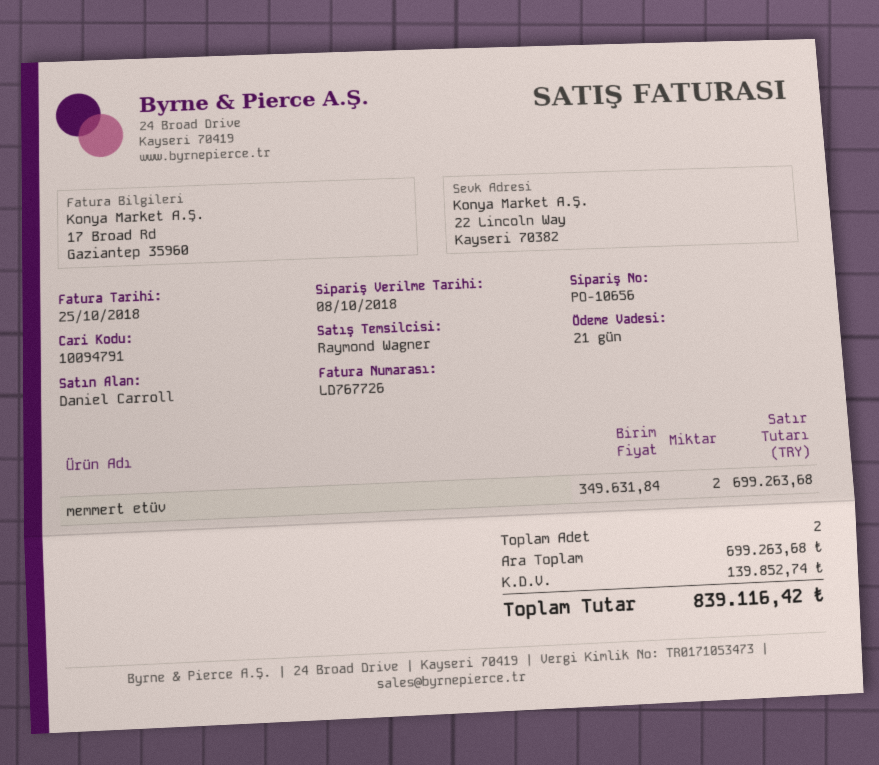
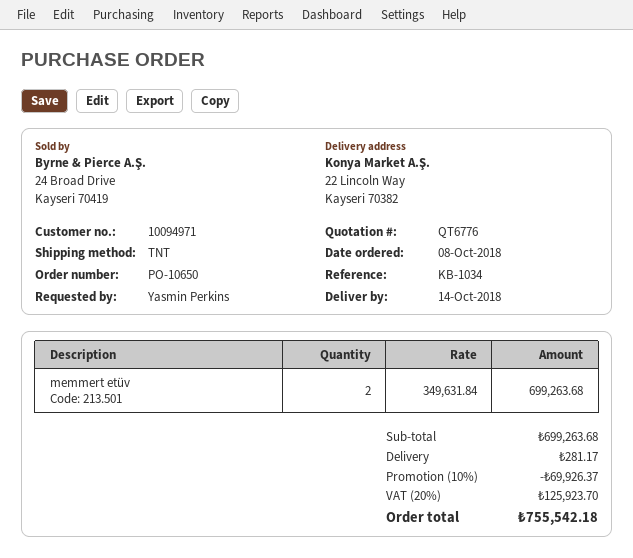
order number: PO-10656 -> PO-10650
customer number: 10094791 -> 10094971
ordered by: Daniel Carroll -> Yasmin Perkins
discount: none -> 10% = 69926.37
shipping: none -> 281.17
tax: 139852.74 -> 125923.70
total: 839116.42 -> 755542.18

